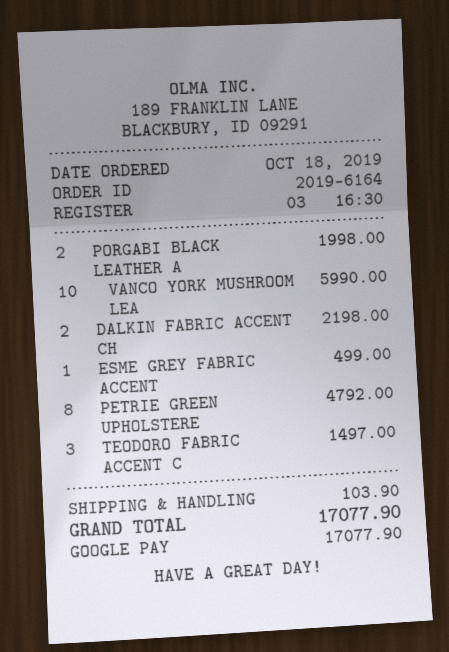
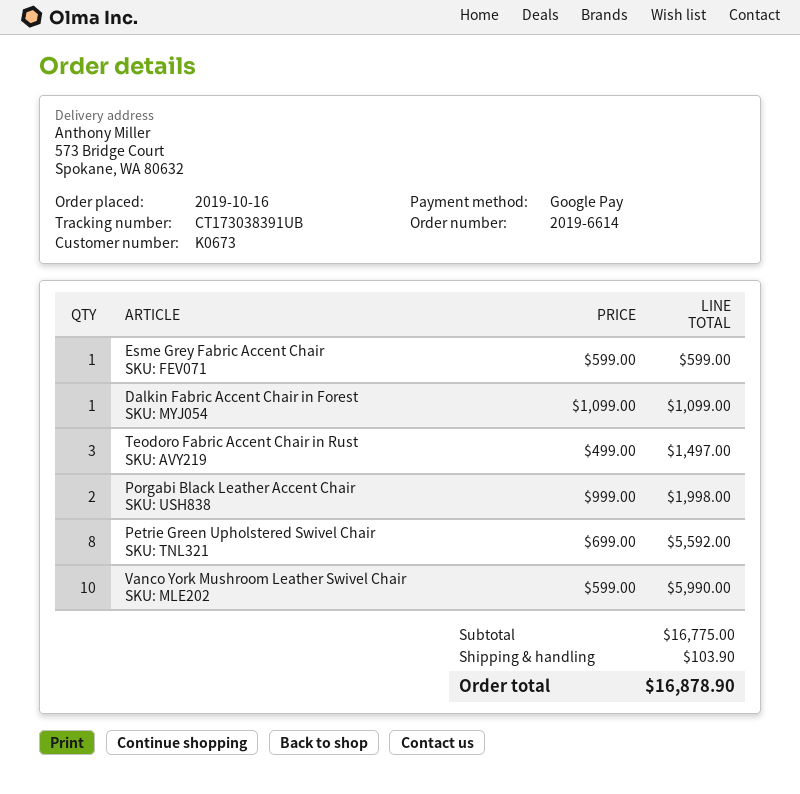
order number: 2019-6164 -> 2019-6614
order date: 2019-10-18 -> 2019-10-16
DALKIN FABRIC ACCENT CH: 2 for 2198.00 -> 1 for 1099.00
ESME GREY FABRIC ACCENT: 1 for 499.00 -> 1 for 599.00
PETRIE GREEN UPHOLSTERE: 8 for 4792.00 -> 8 for 5592.00
total: 17077.90 -> 16878.90

